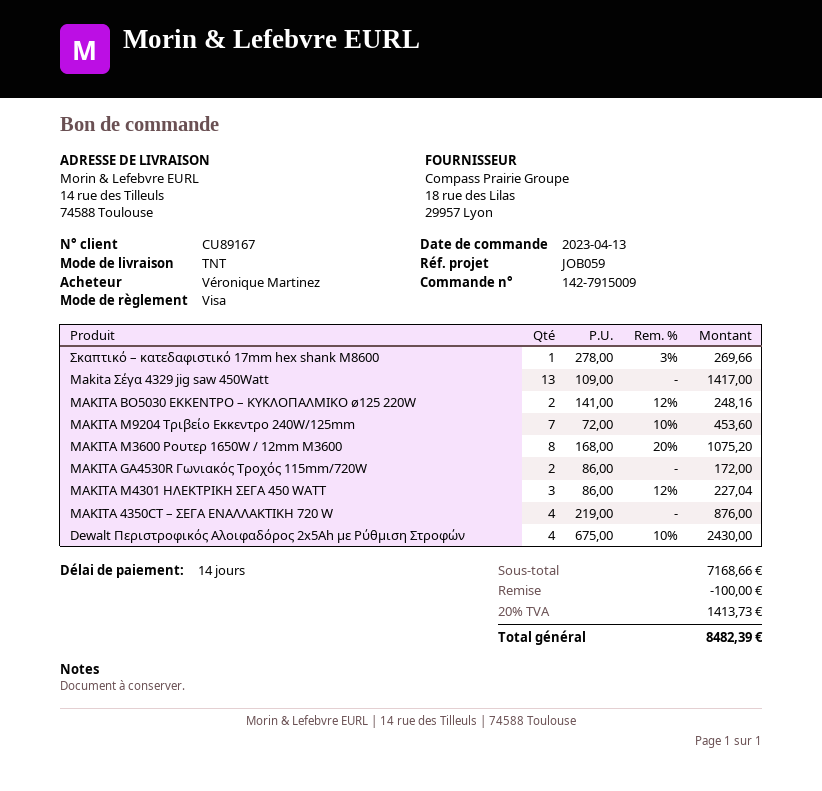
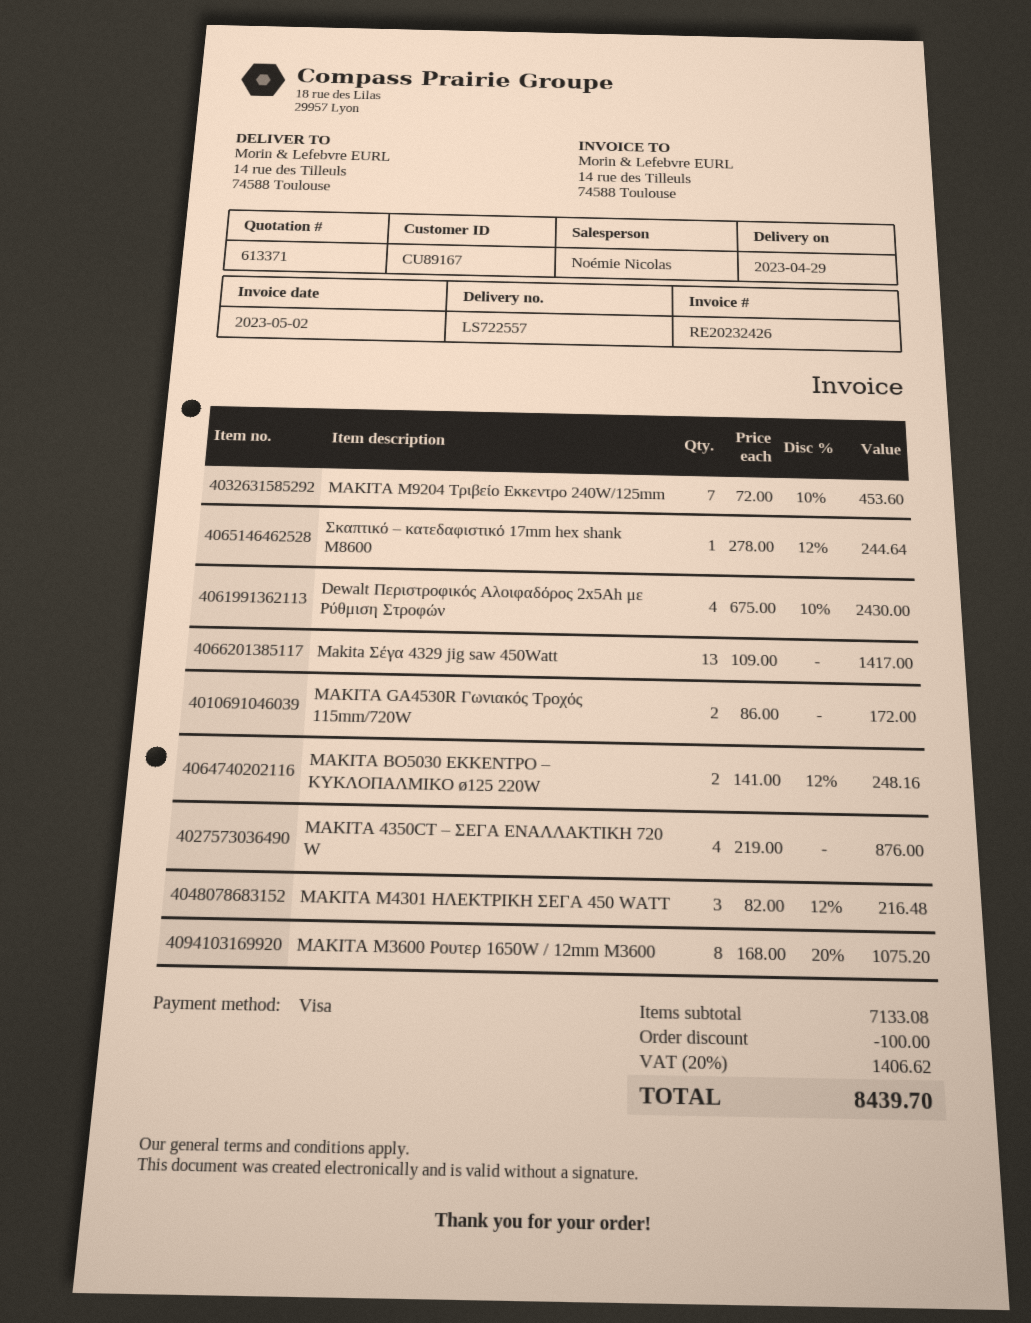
Σκαπτικό – κατεδαφιστικό 17mm hex shank M8600: 1 x 278.00 - 3% = 269.66 -> 1 x 278.00 - 12% = 244.64
MAKITA M4301 ΗΛΕΚΤΡΙΚΗ ΣΕΓΑ 450 WATT: 3 x 86.00 - 12% = 227.04 -> 3 x 82.00 - 12% = 216.48
subtotal: 7168.66 -> 7133.08
tax: 20% = 1413.73 -> 20% = 1406.62
total: 8482.39 -> 8439.70

